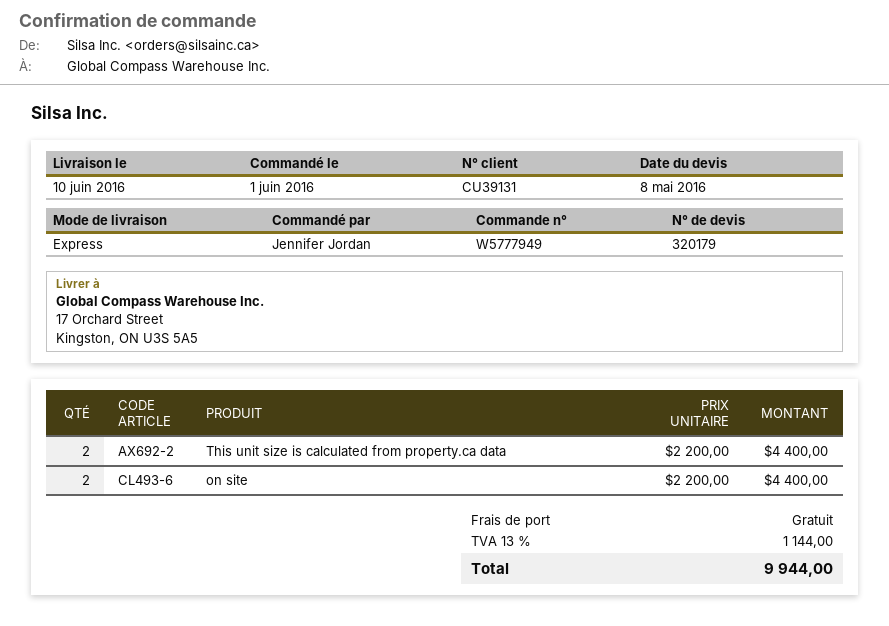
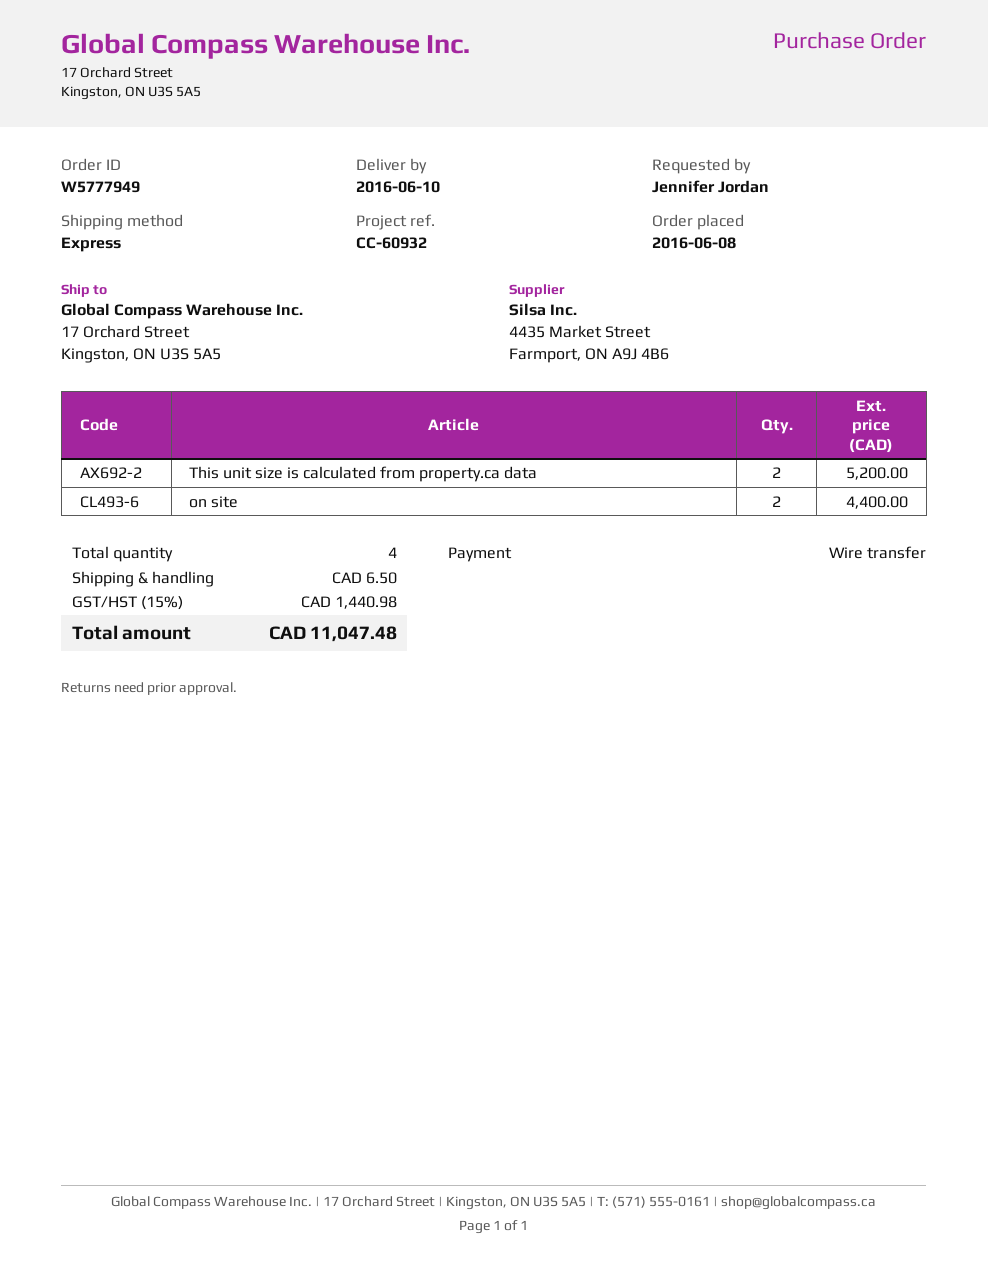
order date: 2016-06-01 -> 2016-06-08
This unit size is calculated from property.ca data: 2 for 4400.00 -> 2 for 5200.00
shipping: 0.00 -> 6.50
tax: 13% = 1144.00 -> 15% = 1440.98
total: 9944.00 -> 11047.48

